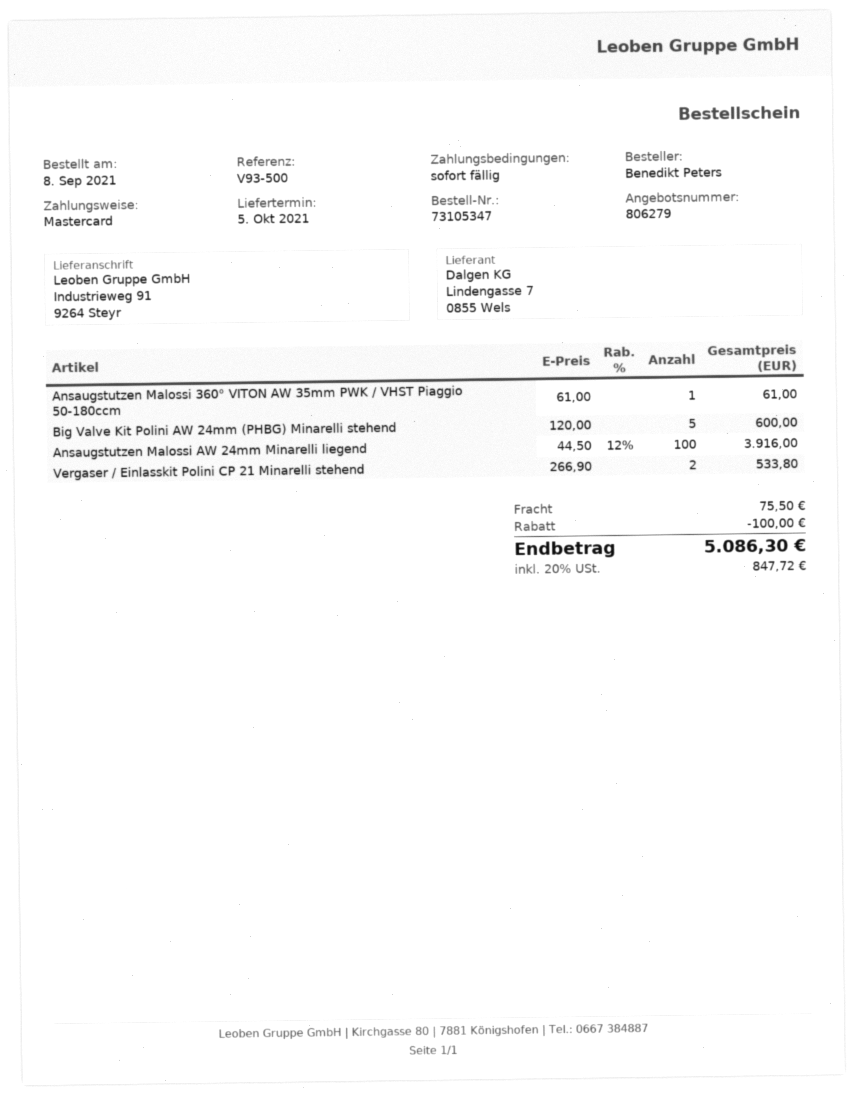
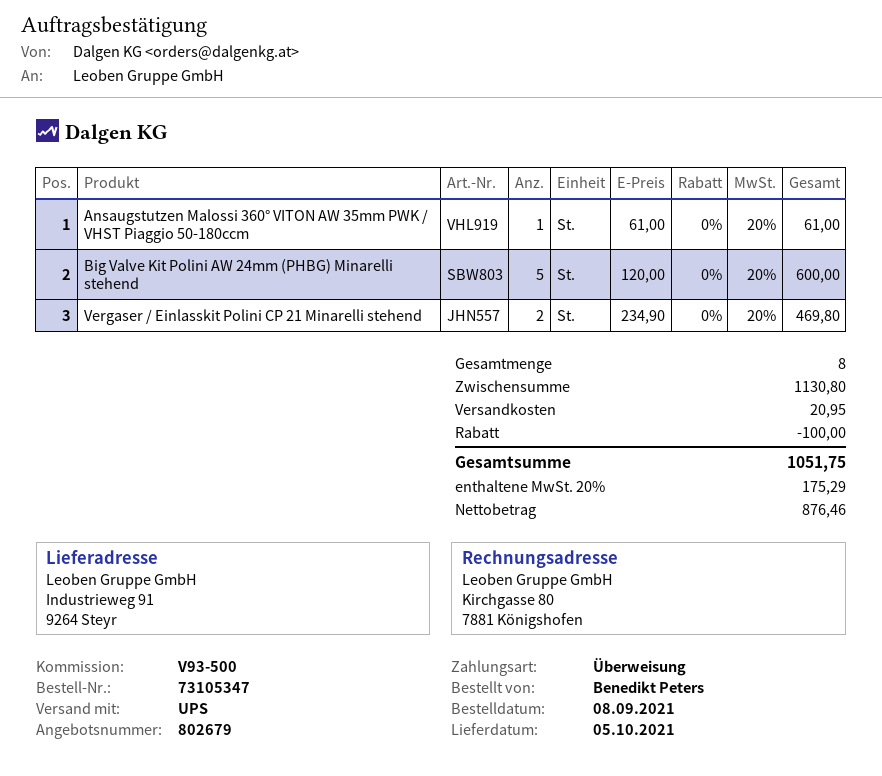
quote number: 806279 -> 802679
payment method: Mastercard -> bank transfer
Ansaugstutzen Malossi AW 24mm Minarelli liegend: 100 x 44.50 - 12% = 3916.00 -> none
Vergaser / Einlasskit Polini CP 21 Minarelli stehend: 2 x 266.90 = 533.80 -> 2 x 234.90 = 469.80
shipping: 75.50 -> 20.95
tax: 20% = 847.72 -> 20% = 175.29
total: 5086.30 -> 1051.75

